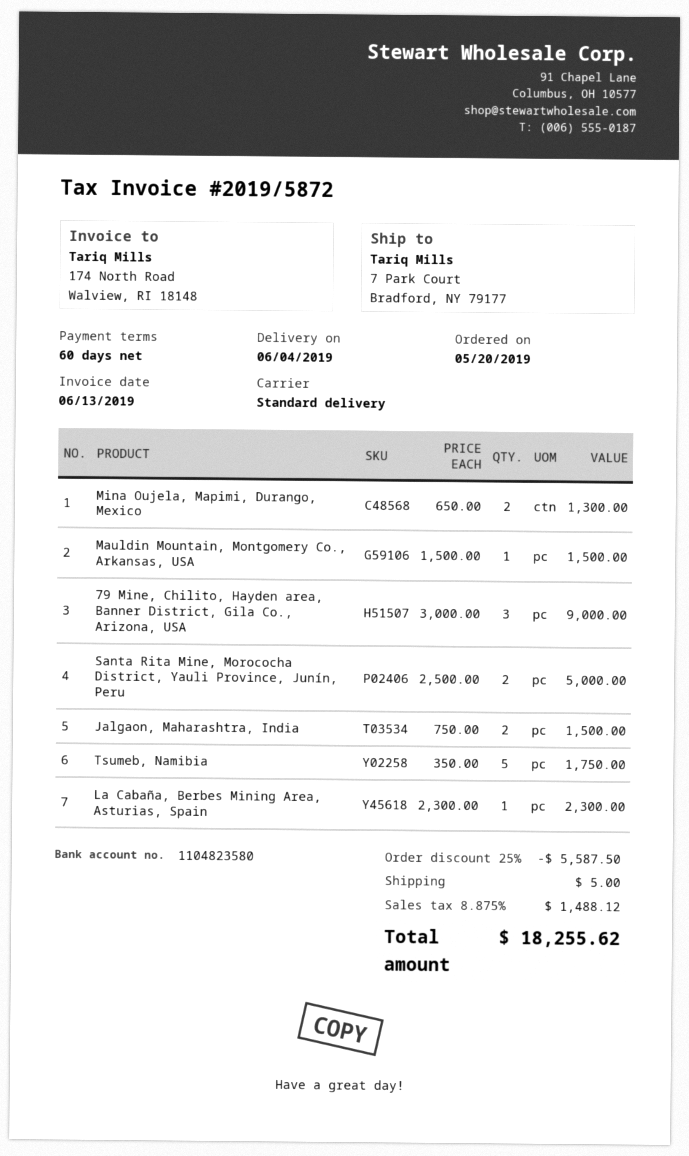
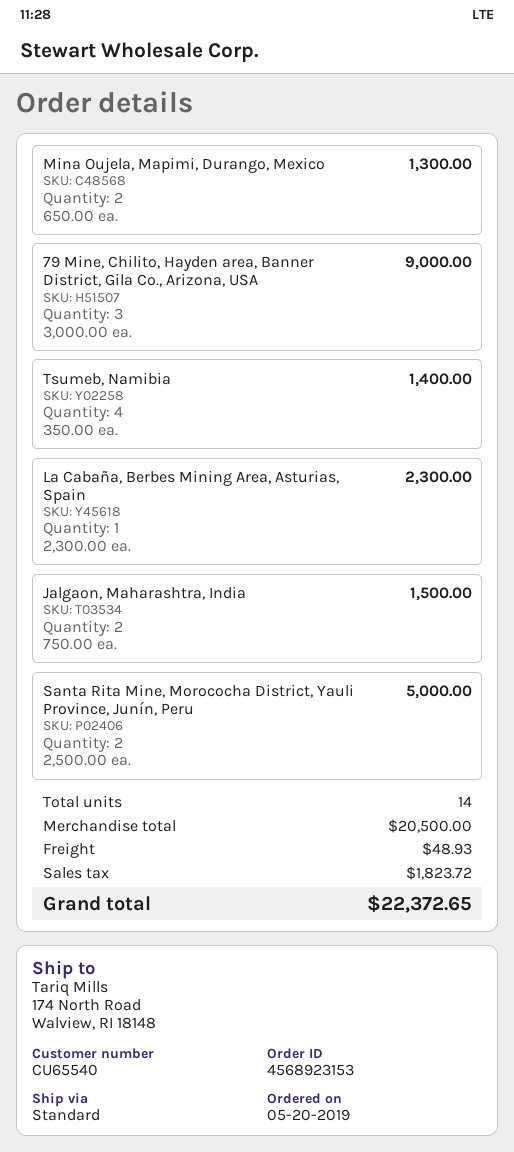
ship to: 7 Park Court, Bradford, NY 79177 -> 174 North Road, Walview, RI 18148
Mauldin Mountain, Montgomery Co., Arkansas, USA: 1 x 1500.00 = 1500.00 -> none
Tsumeb, Namibia: 5 x 350.00 = 1750.00 -> 4 x 350.00 = 1400.00
discount: 25% = 5587.50 -> none
shipping: 5.00 -> 48.93
tax: 1488.12 -> 1823.72
total: 18255.62 -> 22372.65

